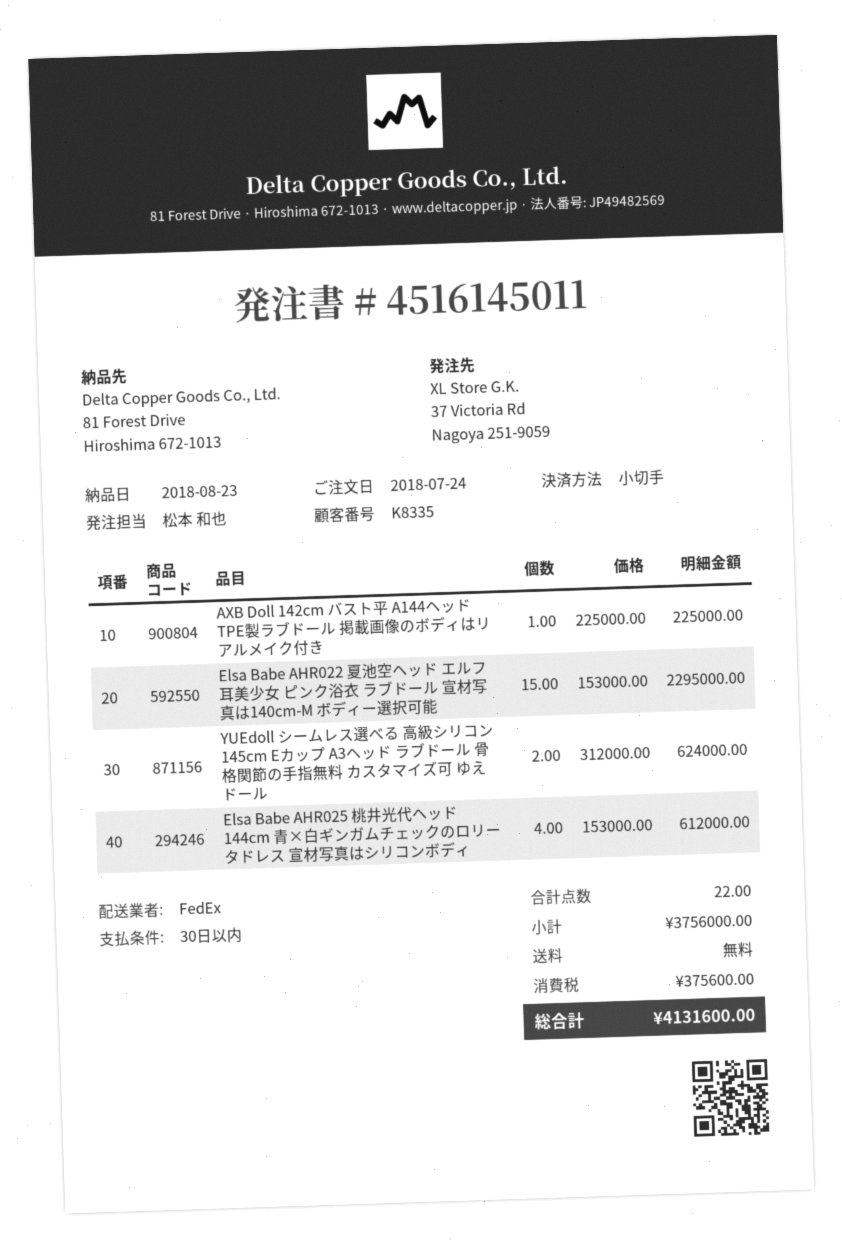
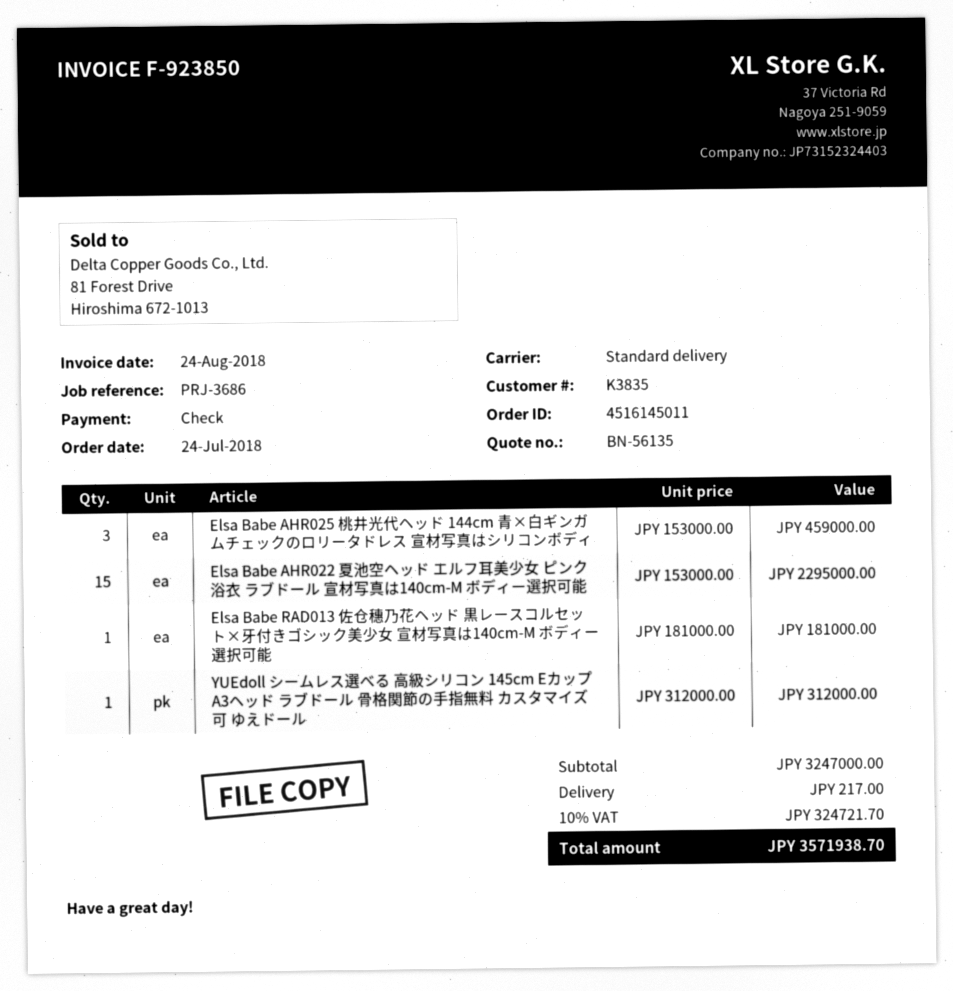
customer number: K8335 -> K3835
shipping method: FedEx -> standard
AXB Doll 142cm バスト平 A144ヘッド TPE製ラブドール 掲載画像のボディはリアルメイク付き: 1 x 225000.00 = 225000.00 -> none
YUEdoll シームレス選べる 高級シリコン 145cm Eカップ A3ヘッド ラブドール 骨格関節の手指無料 カスタマイズ可 ゆえドール: 2 x 312000.00 = 624000.00 -> 1 x 312000.00 = 312000.00
Elsa Babe AHR025 桃井光代ヘッド 144cm 青×白ギンガムチェックのロリータドレス 宣材写真はシリコンボディ: 4 x 153000.00 = 612000.00 -> 3 x 153000.00 = 459000.00
Elsa Babe RAD013 佐仓穗乃花ヘッド 黒レースコルセット×牙付きゴシック美少女 宣材写真は140cm-M ボディー選択可能: none -> 1 x 181000.00 = 181000.00
subtotal: 3756000.00 -> 3247000.00
shipping: 0.00 -> 217.00
tax: 375600.00 -> 324721.70
total: 4131600.00 -> 3571938.70

